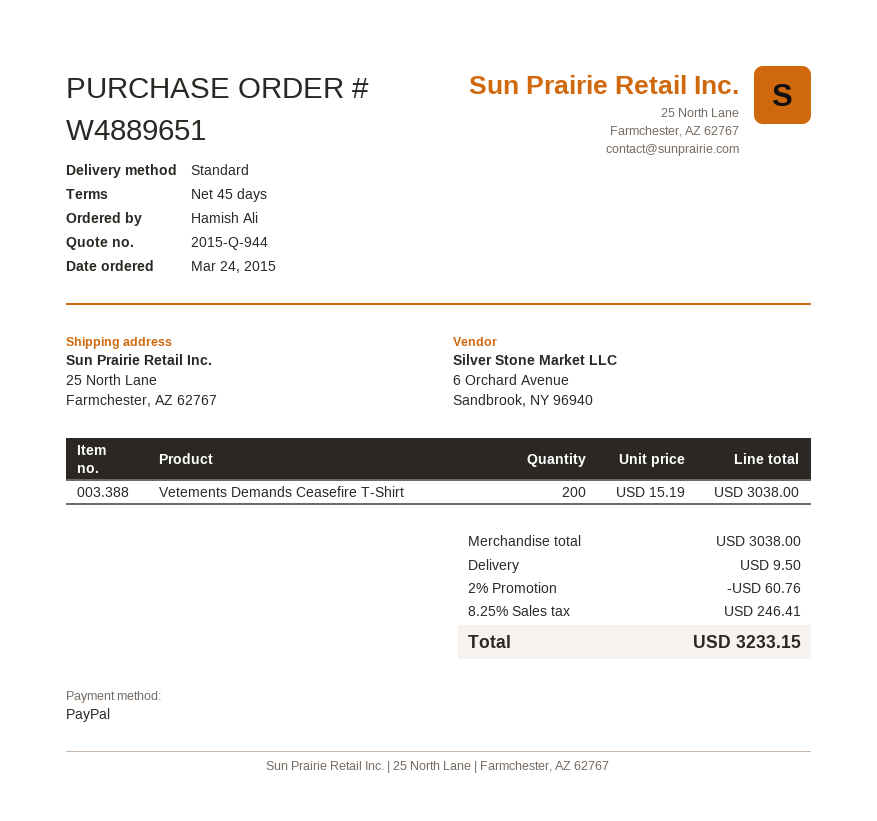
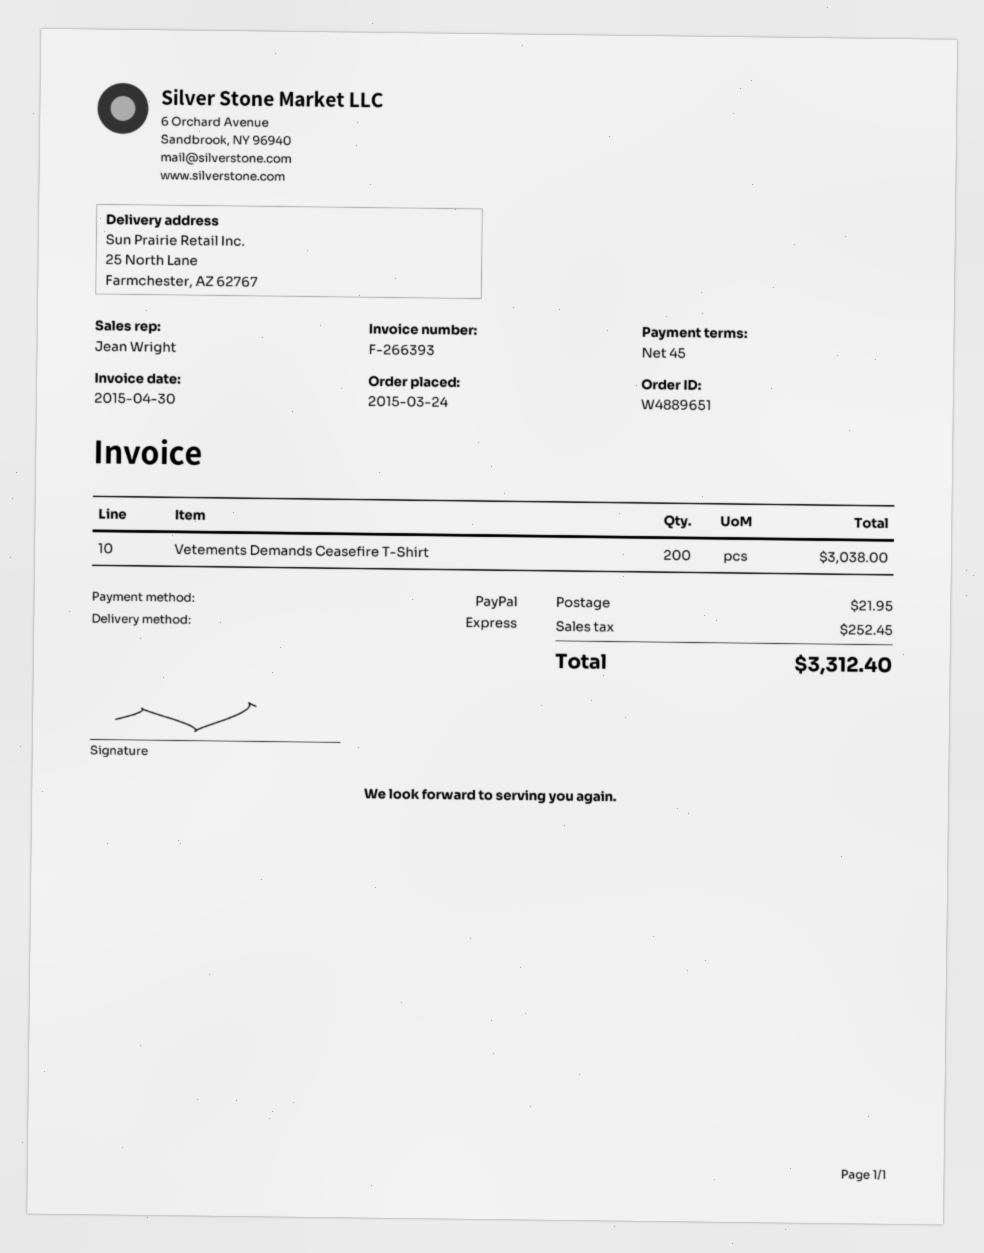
shipping method: standard -> express
discount: 2% = 60.76 -> none
shipping: 9.50 -> 21.95
tax: 246.41 -> 252.45
total: 3233.15 -> 3312.40

